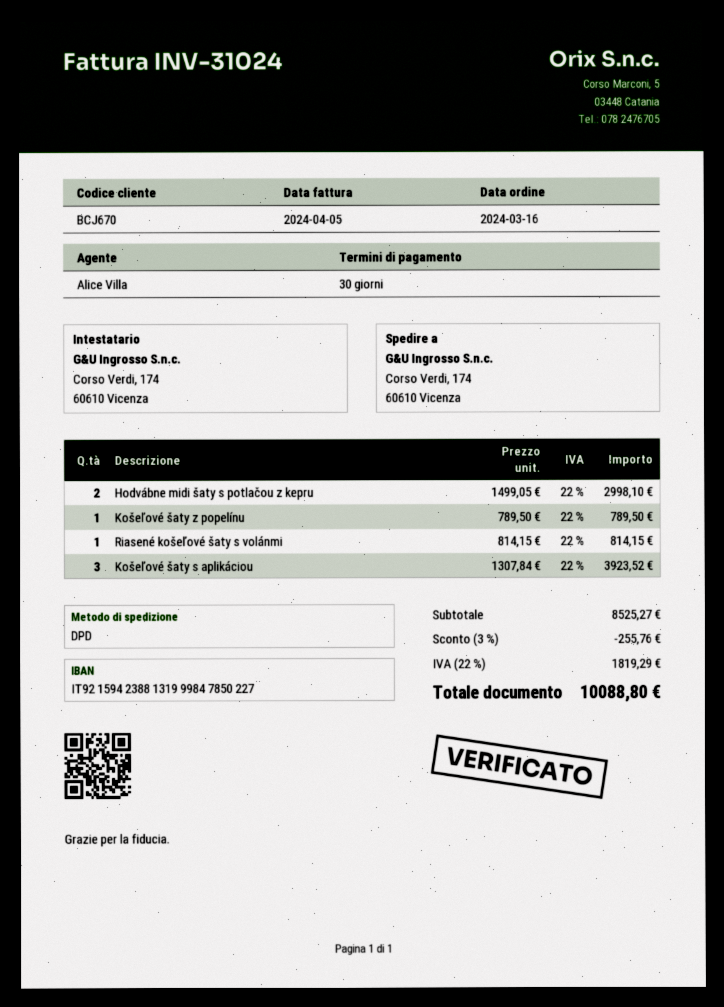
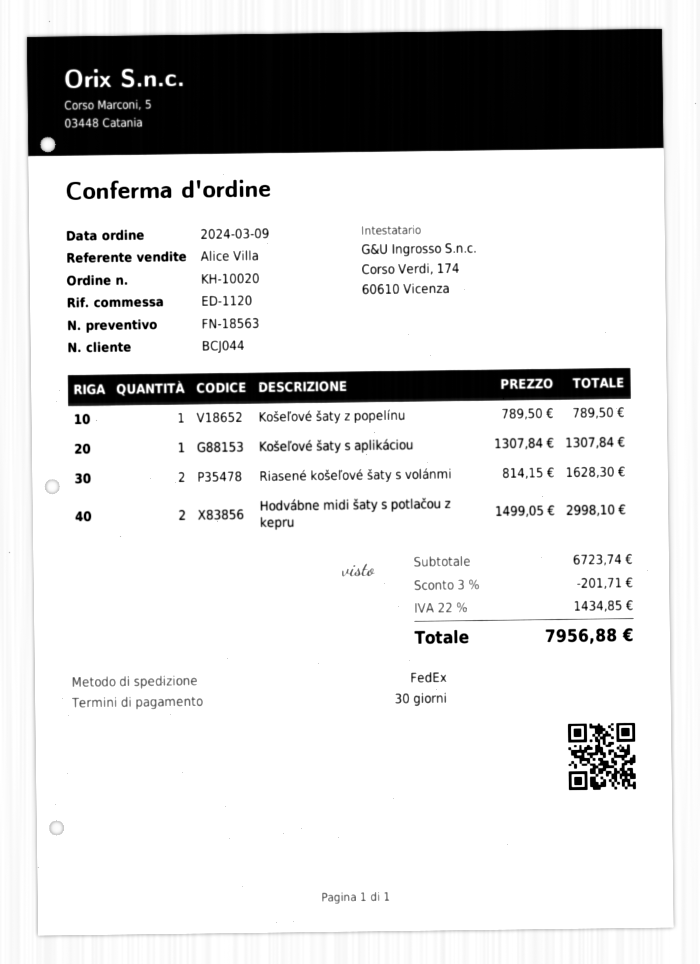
order date: 2024-03-16 -> 2024-03-09
customer number: BCJ670 -> BCJ044
shipping method: DPD -> FedEx
Riasené košeľové šaty s volánmi: 1 x 814.15 = 814.15 -> 2 x 814.15 = 1628.30
Košeľové šaty s aplikáciou: 3 x 1307.84 = 3923.52 -> 1 x 1307.84 = 1307.84
subtotal: 8525.27 -> 6723.74
discount: 3% = 255.76 -> 3% = 201.71
tax: 22% = 1819.29 -> 22% = 1434.85
total: 10088.80 -> 7956.88

